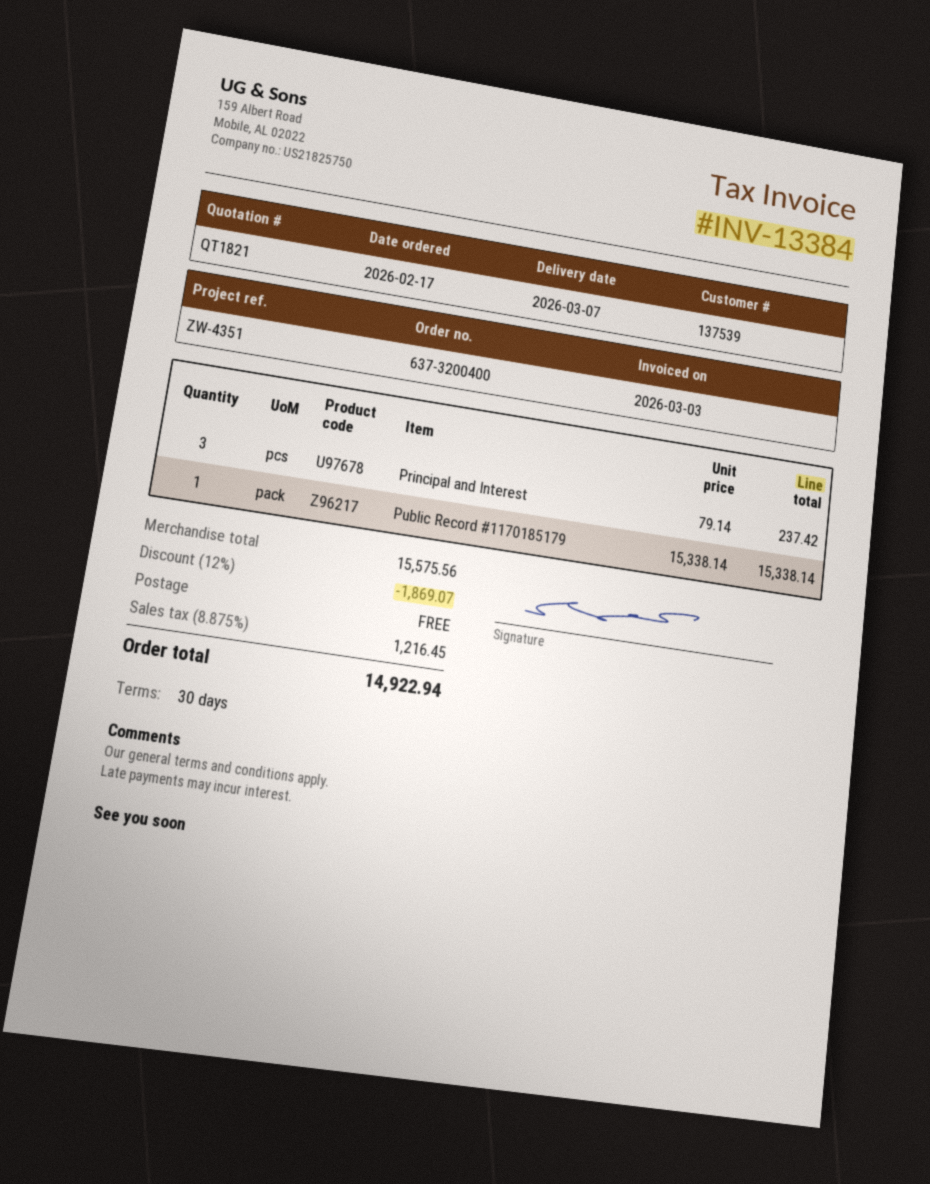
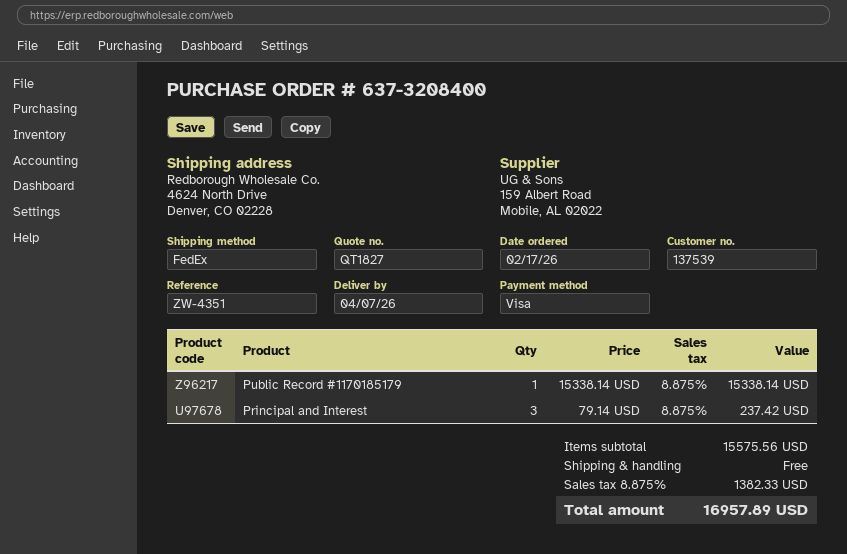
quote number: QT1821 -> QT1827
order number: 637-3200400 -> 637-3208400
delivery date: 2026-03-07 -> 2026-04-07
discount: 12% = 1869.07 -> none
tax: 8.875% = 1216.45 -> 8.875% = 1382.33
total: 14922.94 -> 16957.89

